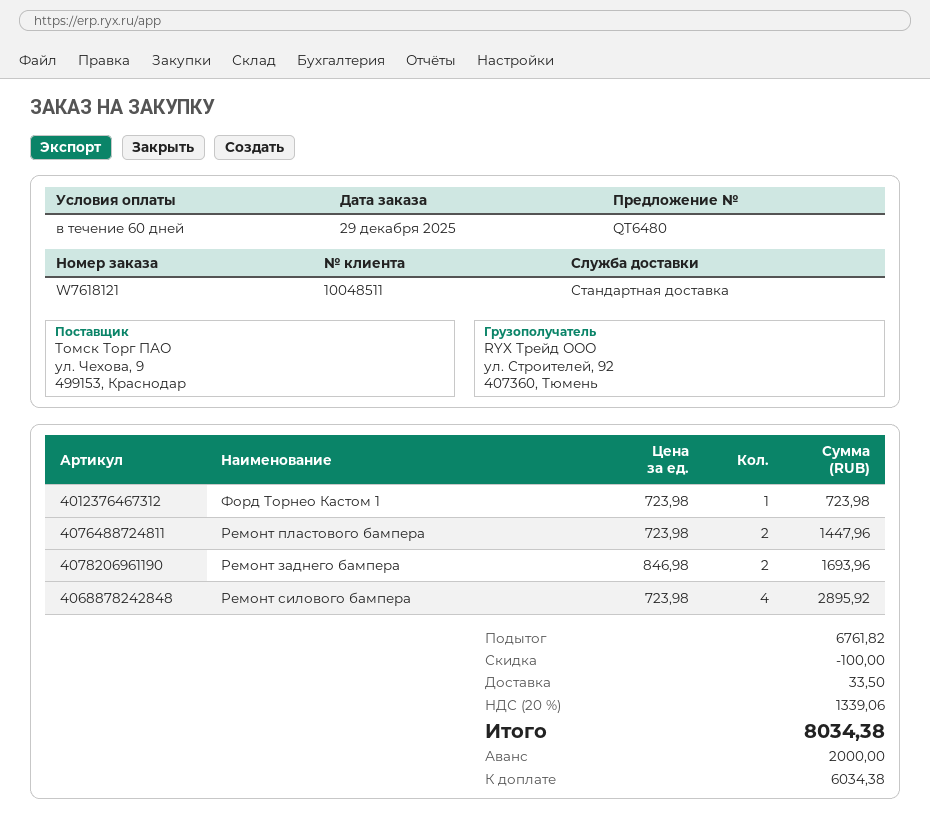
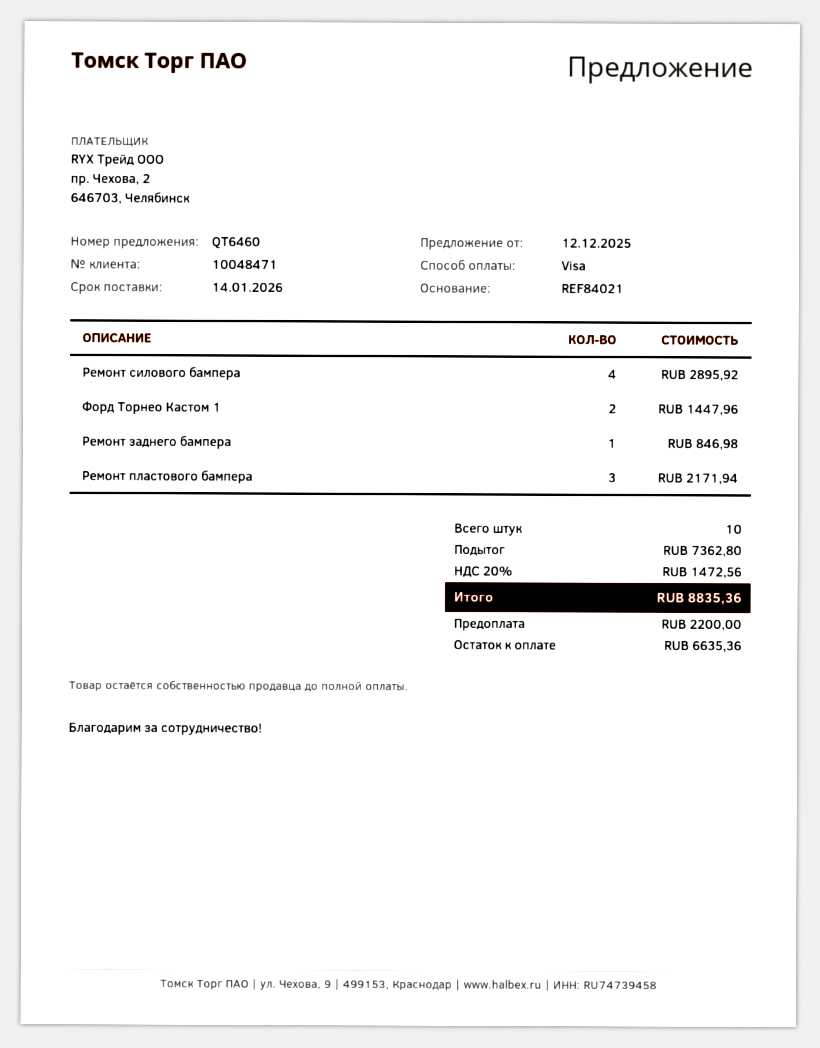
quote number: QT6480 -> QT6460
customer number: 10048511 -> 10048471
Форд Торнео Кастом 1: 1 for 723.98 -> 2 for 1447.96
Ремонт пластового бампера: 2 for 1447.96 -> 3 for 2171.94
Ремонт заднего бампера: 2 for 1693.96 -> 1 for 846.98
subtotal: 6761.82 -> 7362.80
discount: 100.00 -> none
shipping: 33.50 -> none
tax: 20% = 1339.06 -> 20% = 1472.56
total: 8034.38 -> 8835.36
deposit: 2000.00 -> 2200.00
balance: 6034.38 -> 6635.36

